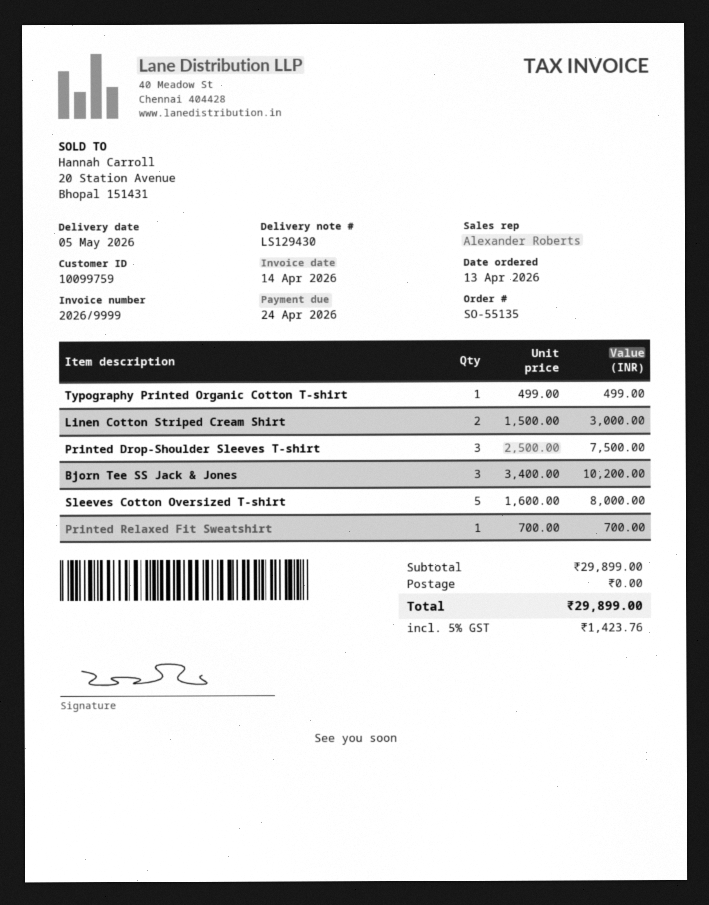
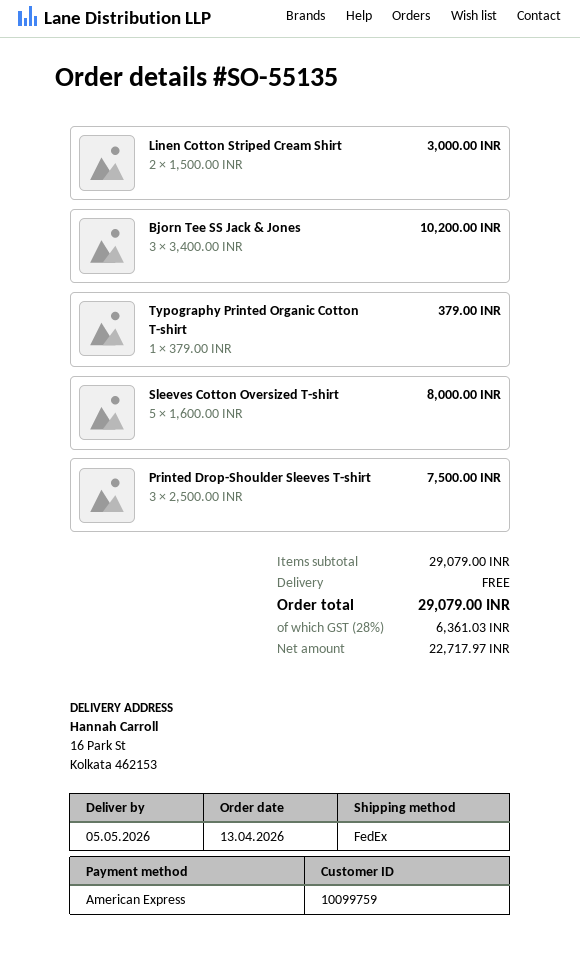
Typography Printed Organic Cotton T-shirt: 1 x 499.00 = 499.00 -> 1 x 379.00 = 379.00
Printed Relaxed Fit Sweatshirt: 1 x 700.00 = 700.00 -> none
subtotal: 29899.00 -> 29079.00
tax: 5% = 1423.76 -> 28% = 6361.03
total: 29899.00 -> 29079.00

